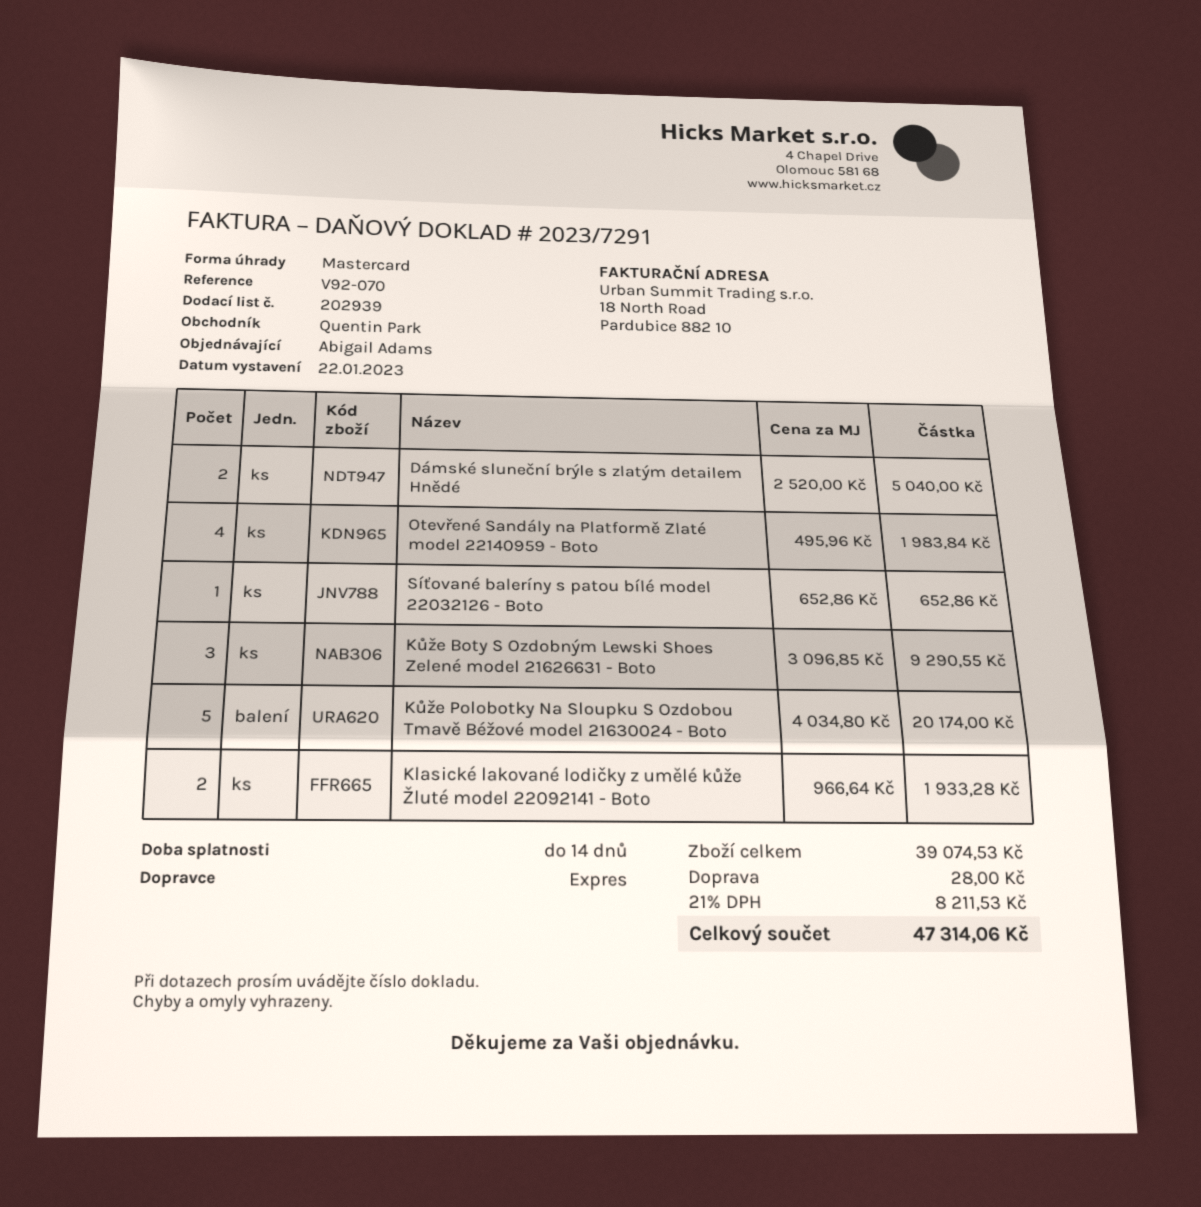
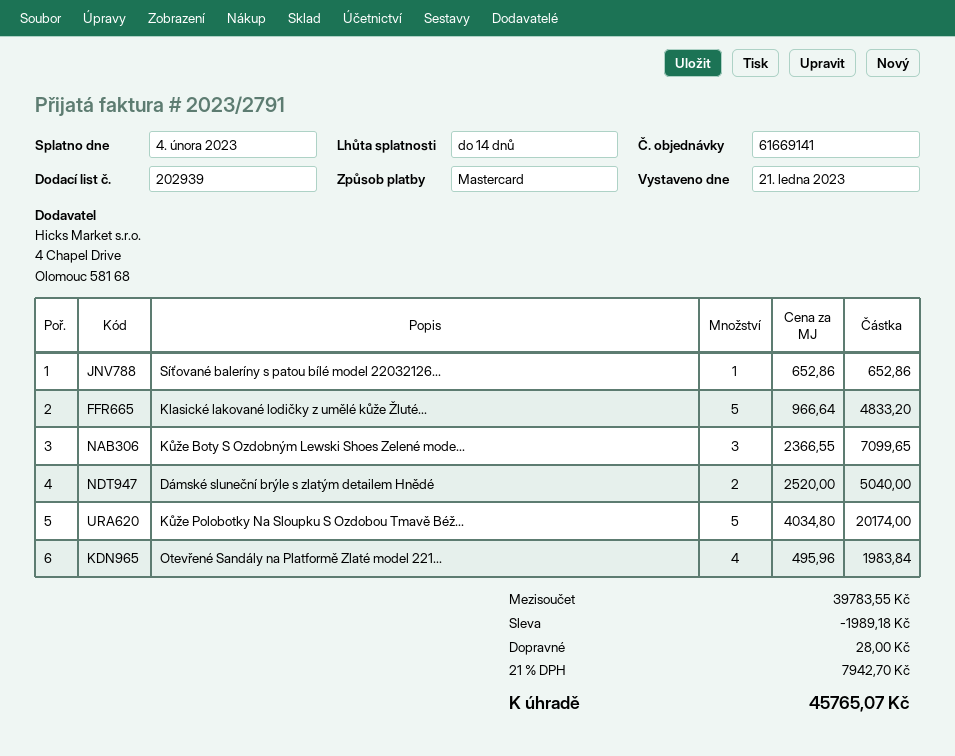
invoice number: 2023/7291 -> 2023/2791
invoice date: 2023-01-22 -> 2023-01-21
Kůže Boty S Ozdobným Lewski Shoes Zelené model 21626631 - Boto: 3 x 3096.85 = 9290.55 -> 3 x 2366.55 = 7099.65
Klasické lakované lodičky z umělé kůže Žluté model 22092141 - Boto: 2 x 966.64 = 1933.28 -> 5 x 966.64 = 4833.20
subtotal: 39074.53 -> 39783.55
discount: none -> 1989.18
tax: 21% = 8211.53 -> 21% = 7942.70
total: 47314.06 -> 45765.07

